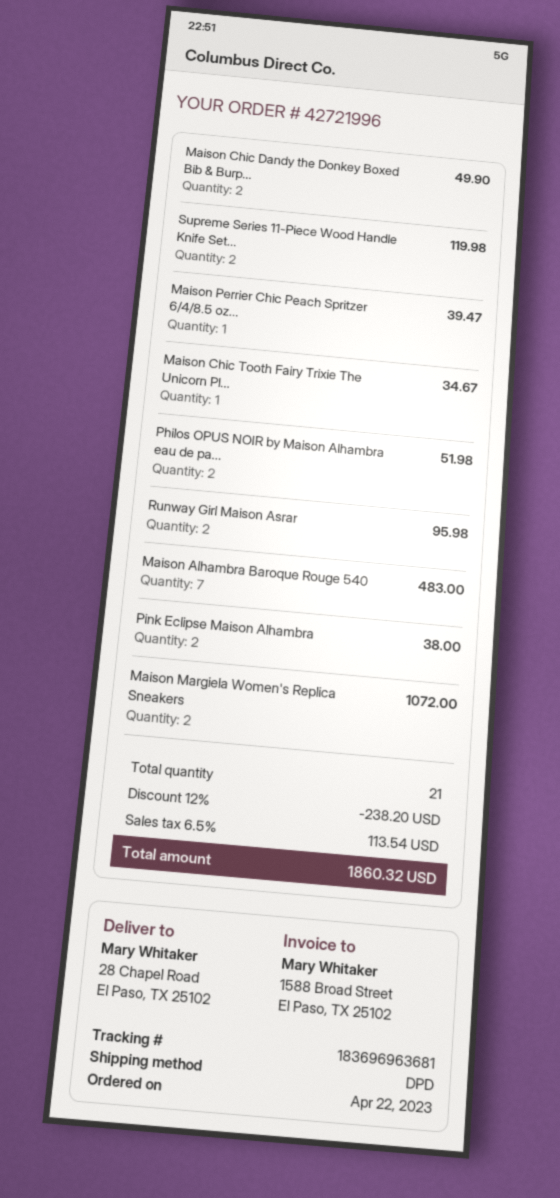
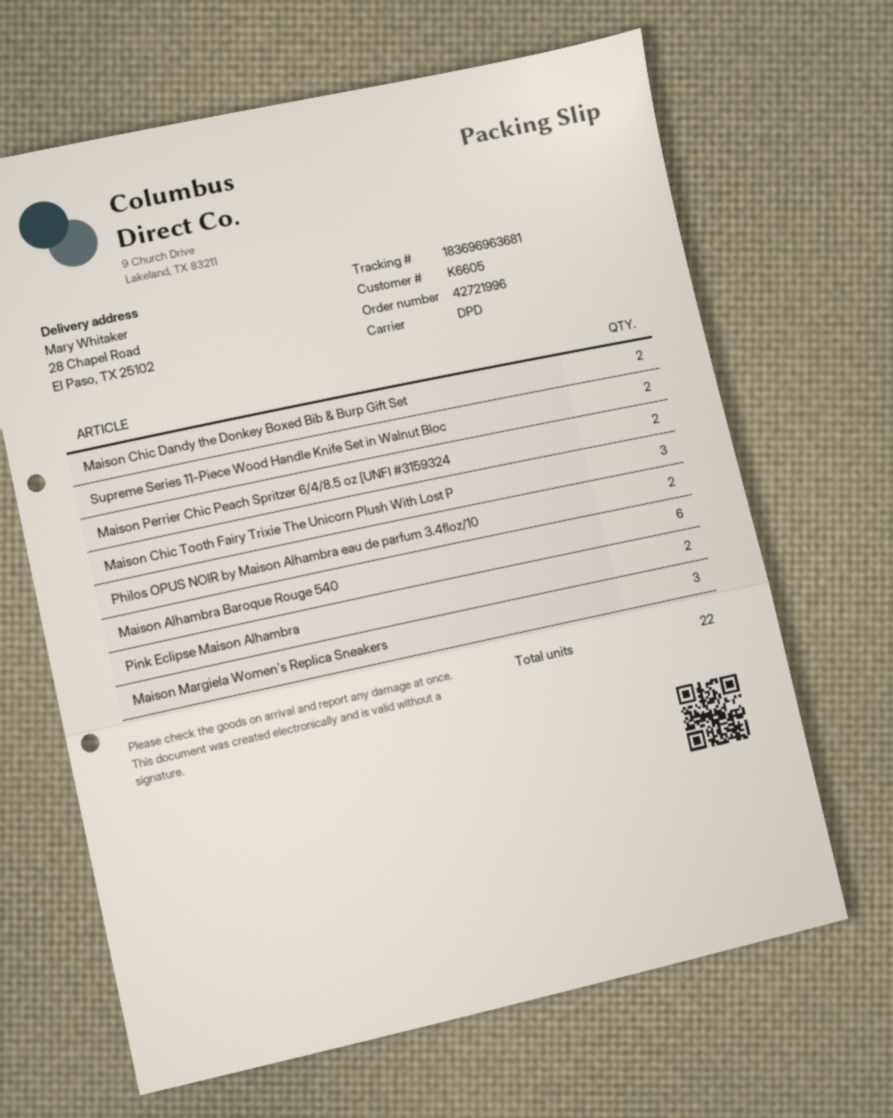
Maison Perrier Chic Peach Spritzer 6/4/8.5 oz...: 1 -> 2
Maison Chic Tooth Fairy Trixie The Unicorn Pl...: 1 -> 3
Runway Girl Maison Asrar: 2 -> none
Maison Alhambra Baroque Rouge 540: 7 -> 6
Maison Margiela Women's Replica Sneakers: 2 -> 3
total quantity: 21 -> 22

